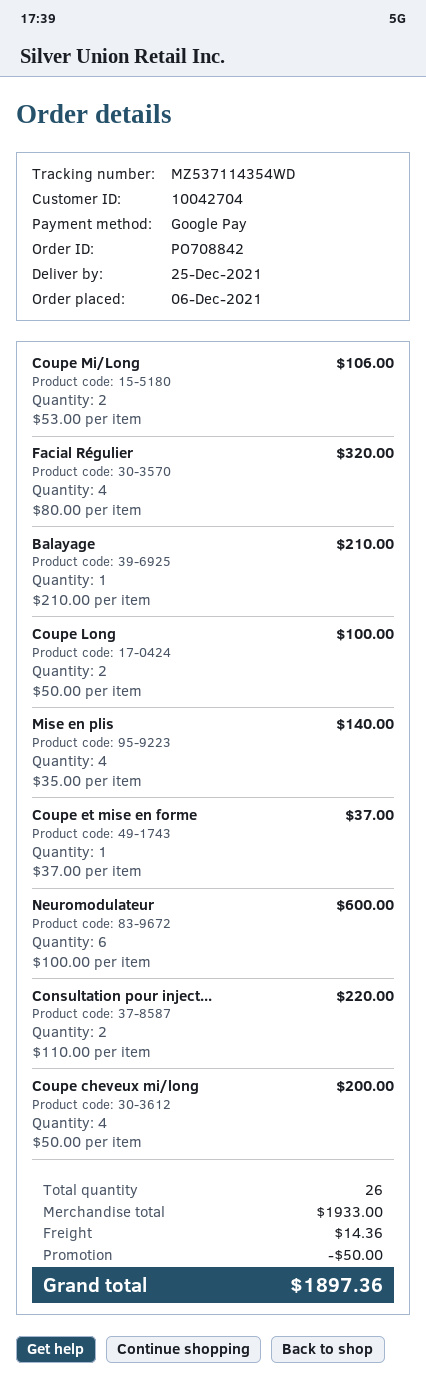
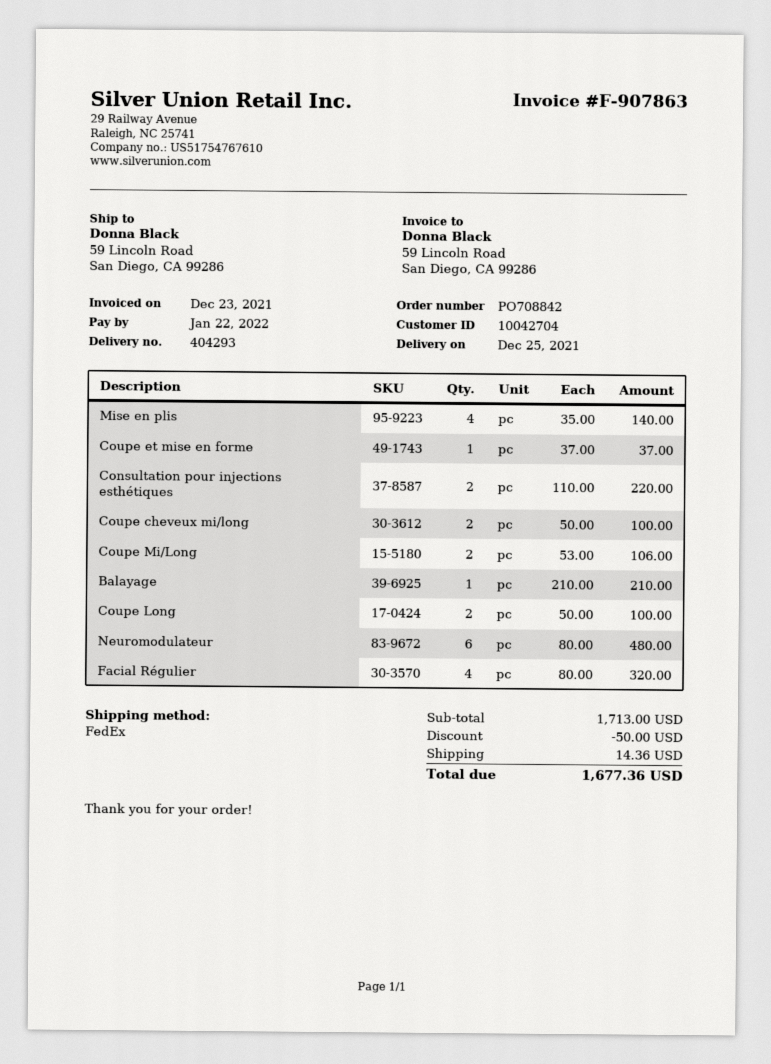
Neuromodulateur: 6 x 100.00 = 600.00 -> 6 x 80.00 = 480.00
Coupe cheveux mi/long: 4 x 50.00 = 200.00 -> 2 x 50.00 = 100.00
subtotal: 1933.00 -> 1713.00
total: 1897.36 -> 1677.36

